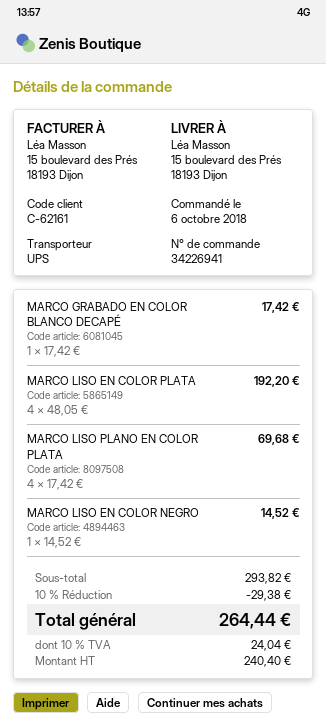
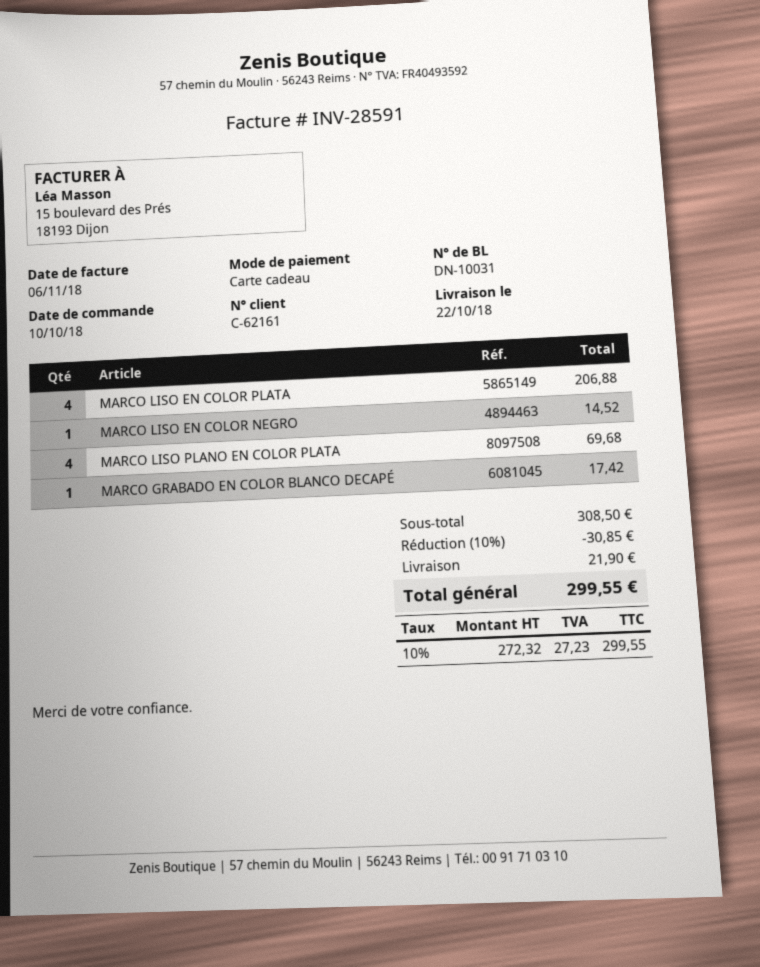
order date: 2018-10-06 -> 2018-10-10
MARCO LISO EN COLOR PLATA: 4 for 192.20 -> 4 for 206.88
subtotal: 293.82 -> 308.50
discount: 10% = 29.38 -> 10% = 30.85
shipping: none -> 21.90
net: 240.40 -> 272.32
tax: 10% = 24.04 -> 10% = 27.23
total: 264.44 -> 299.55

